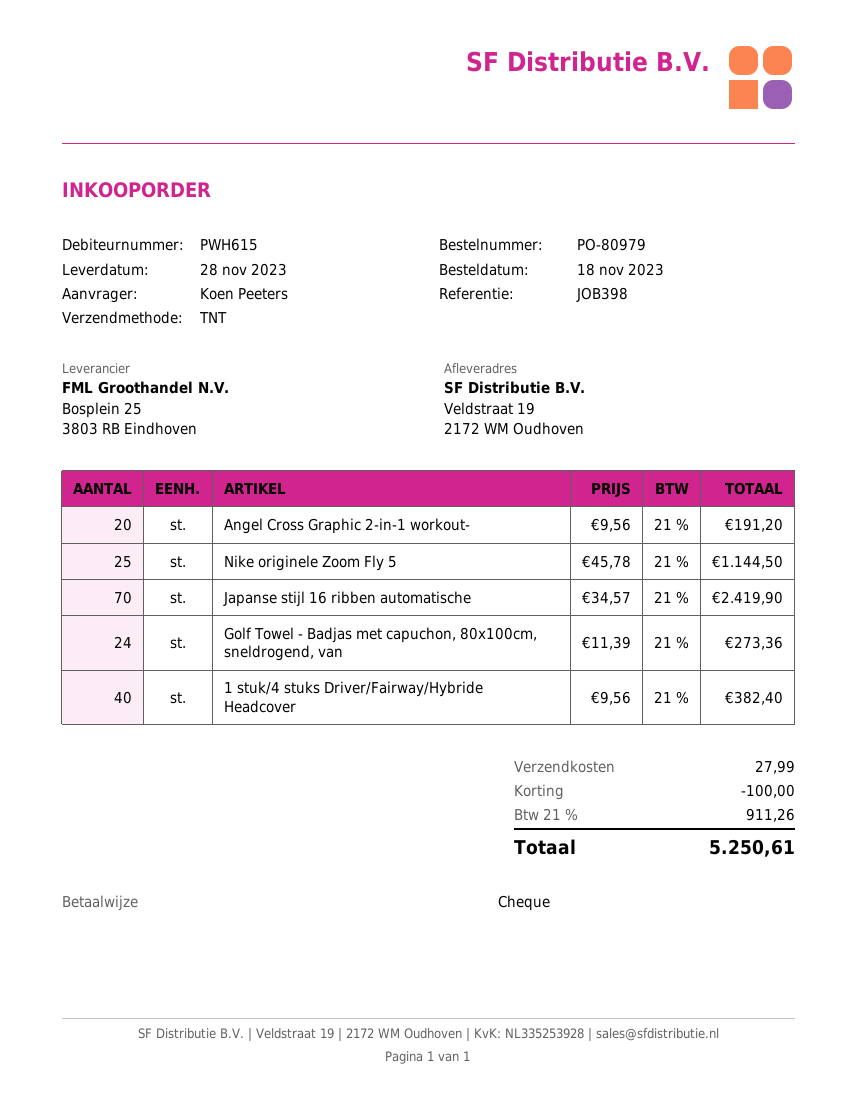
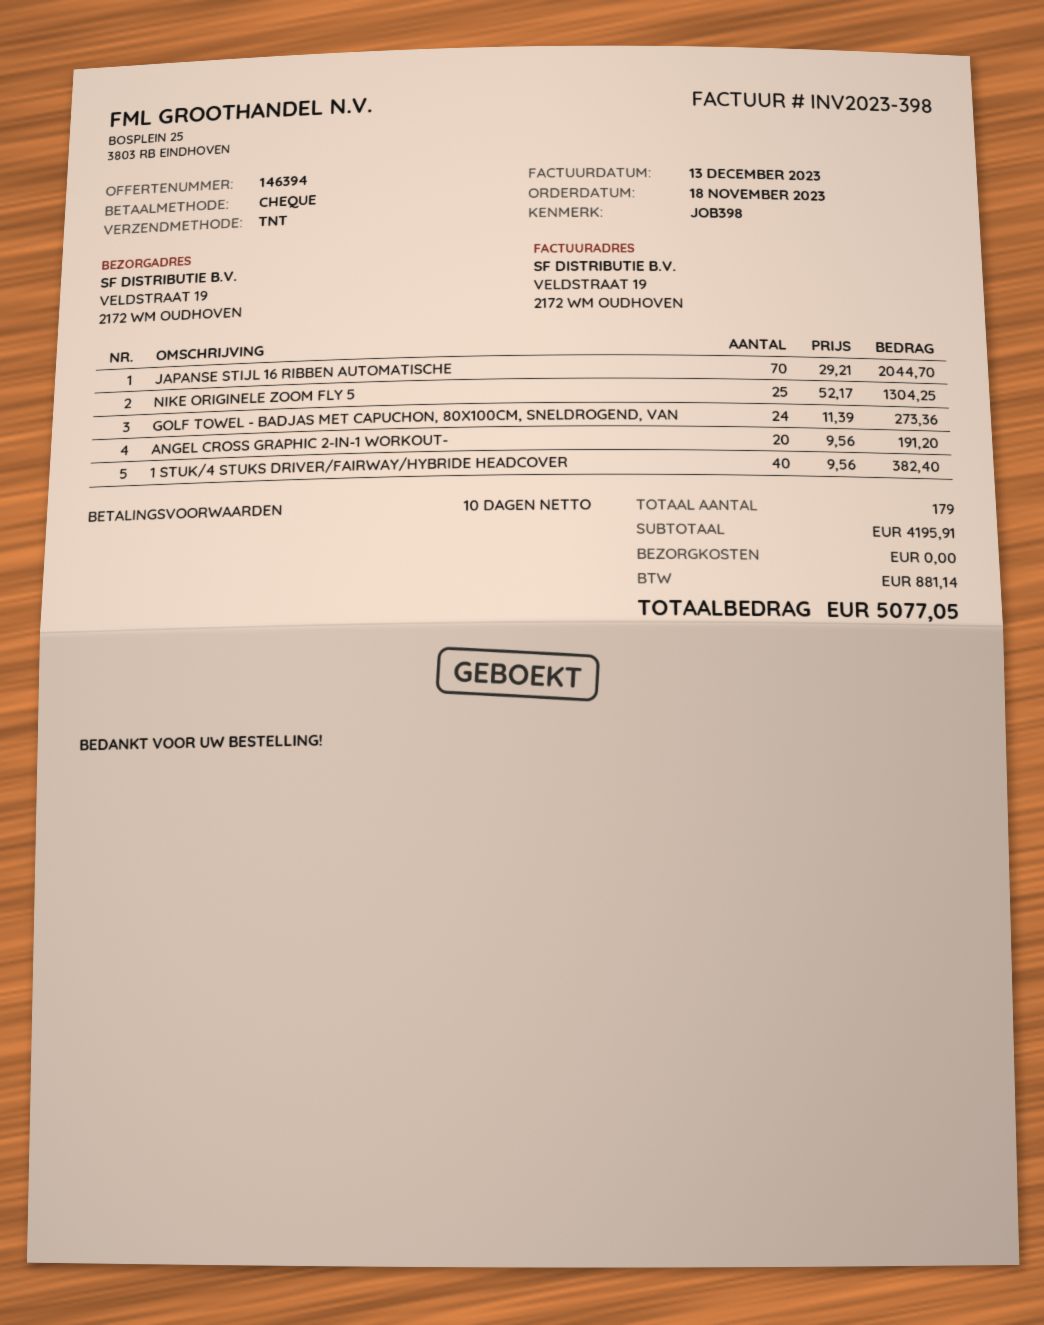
Nike originele Zoom Fly 5: 25 x 45.78 = 1144.50 -> 25 x 52.17 = 1304.25
Japanse stijl 16 ribben automatische: 70 x 34.57 = 2419.90 -> 70 x 29.21 = 2044.70
discount: 100.00 -> none
shipping: 27.99 -> 0.00
tax: 911.26 -> 881.14
total: 5250.61 -> 5077.05

